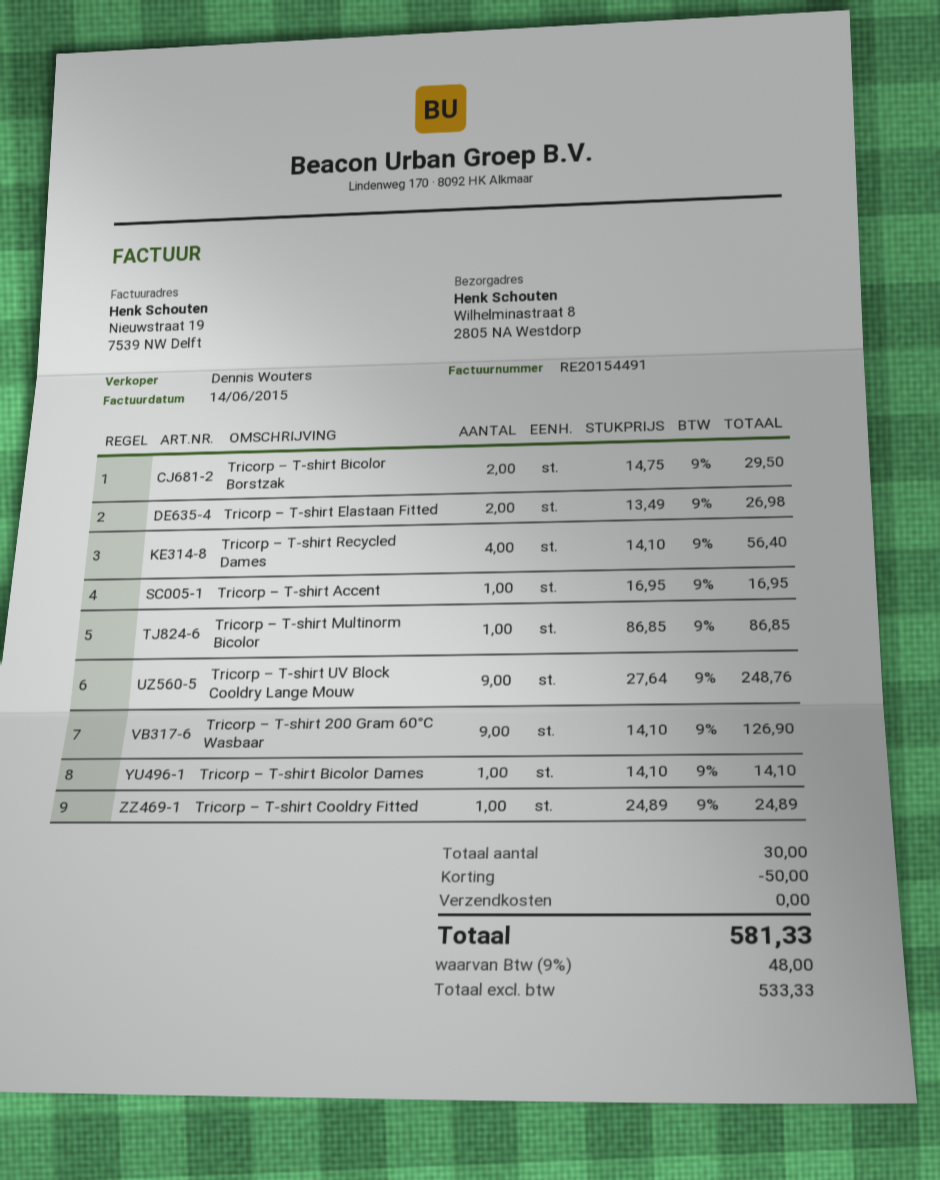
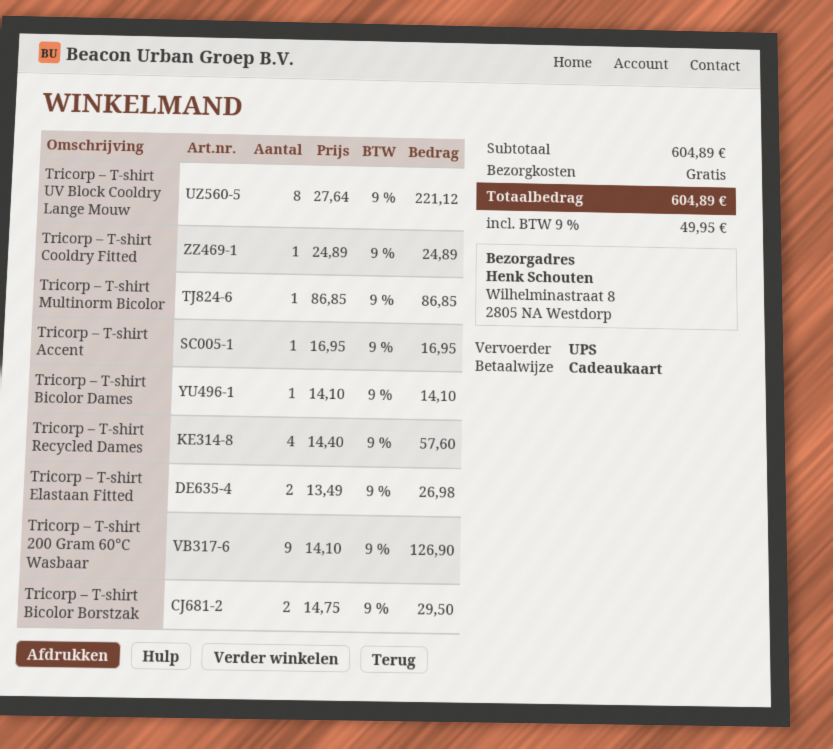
Tricorp – T-shirt Recycled Dames: 4 x 14.10 = 56.40 -> 4 x 14.40 = 57.60
Tricorp – T-shirt UV Block Cooldry Lange Mouw: 9 x 27.64 = 248.76 -> 8 x 27.64 = 221.12
discount: 50.00 -> none
tax: 9% = 48.00 -> 9% = 49.95
total: 581.33 -> 604.89

